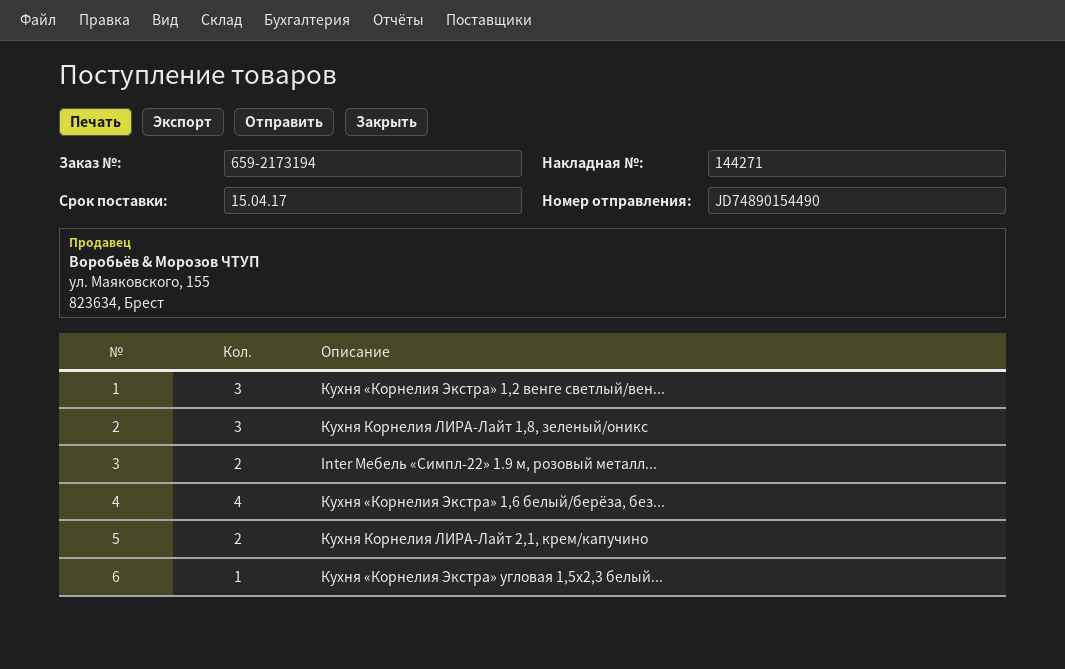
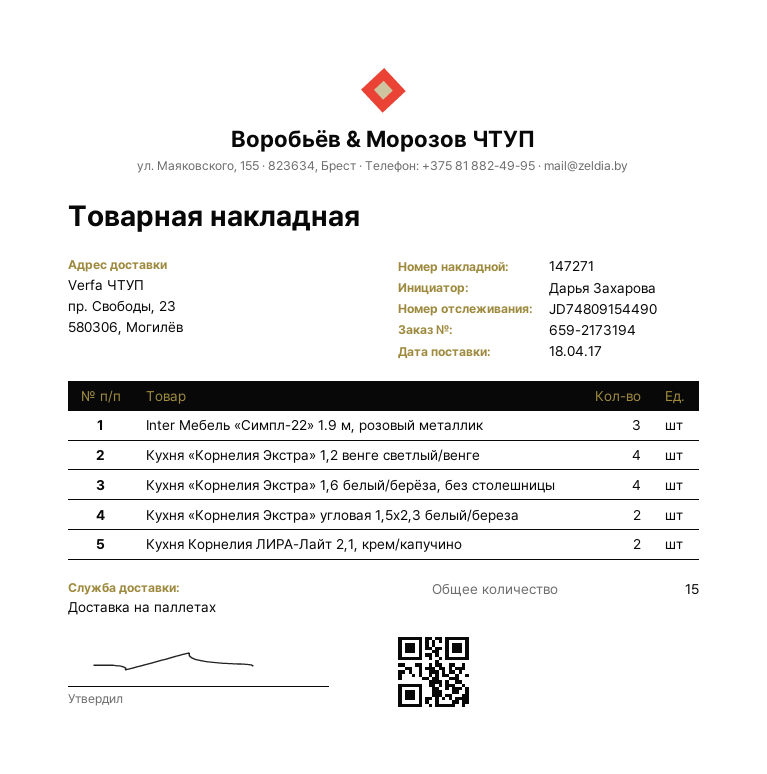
delivery note number: 144271 -> 147271
delivery date: 2017-04-15 -> 2017-04-18
tracking number: JD74890154490 -> JD74809154490
Кухня «Корнелия Экстра» 1,2 венге светлый/вен...: 3 -> 4
Кухня Корнелия ЛИРА-Лайт 1,8, зеленый/оникс: 3 -> none
Inter Мебель «Симпл-22» 1.9 м, розовый металл...: 2 -> 3
Кухня «Корнелия Экстра» угловая 1,5x2,3 белый...: 1 -> 2

